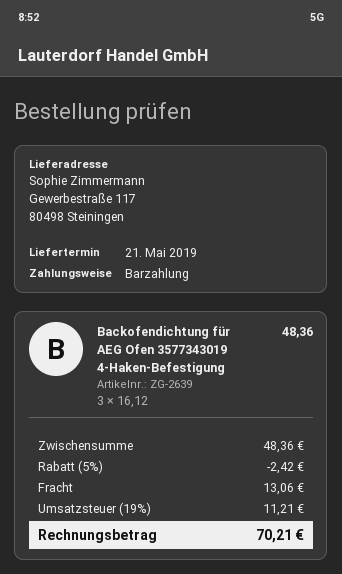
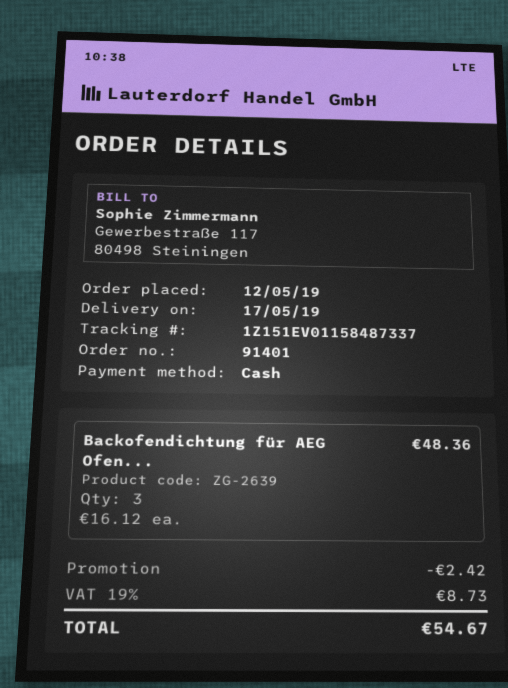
delivery date: 2019-05-21 -> 2019-05-17
shipping: 13.06 -> none
tax: 19% = 11.21 -> 19% = 8.73
total: 70.21 -> 54.67

